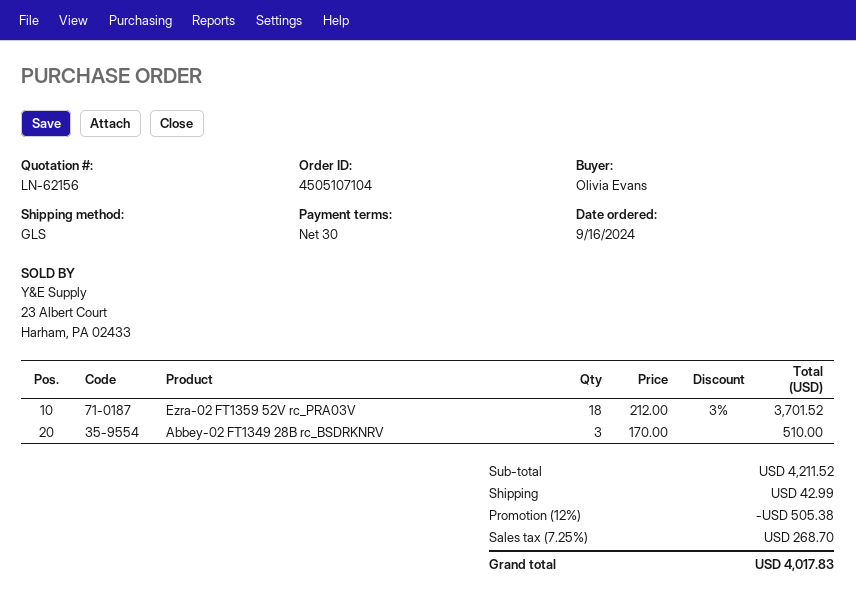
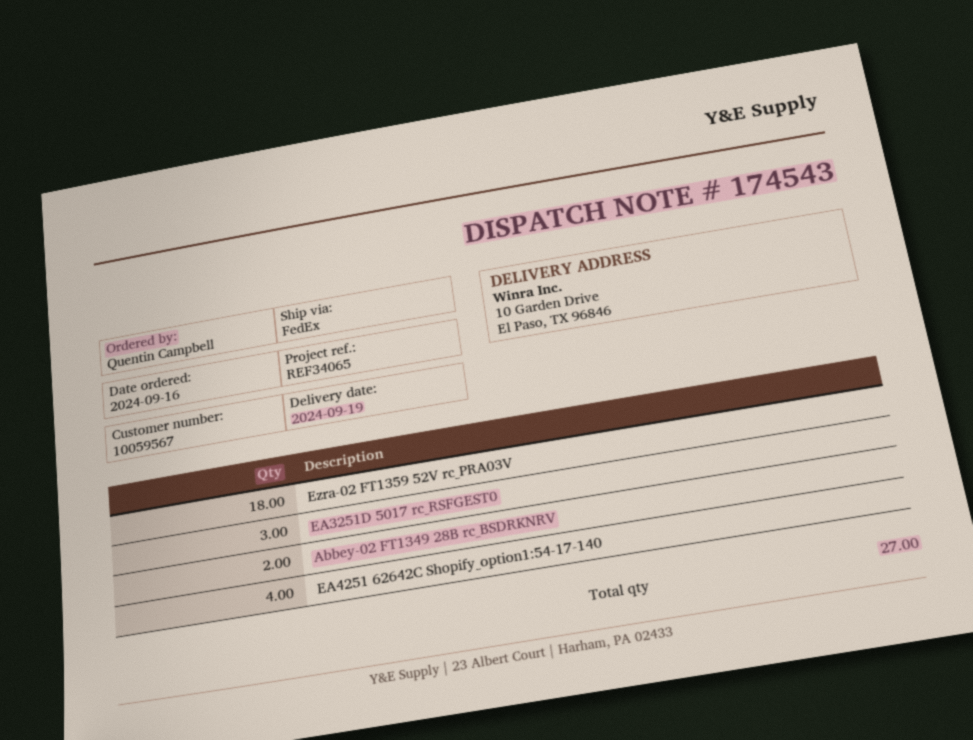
ordered by: Olivia Evans -> Quentin Campbell
shipping method: GLS -> FedEx
Abbey-02 FT1349 28B rc_BSDRKNRV: 3 -> 2
EA3251D 5017 rc_RSFGEST0: none -> 3
EA4251 62642C Shopify_option1:54-17-140: none -> 4

